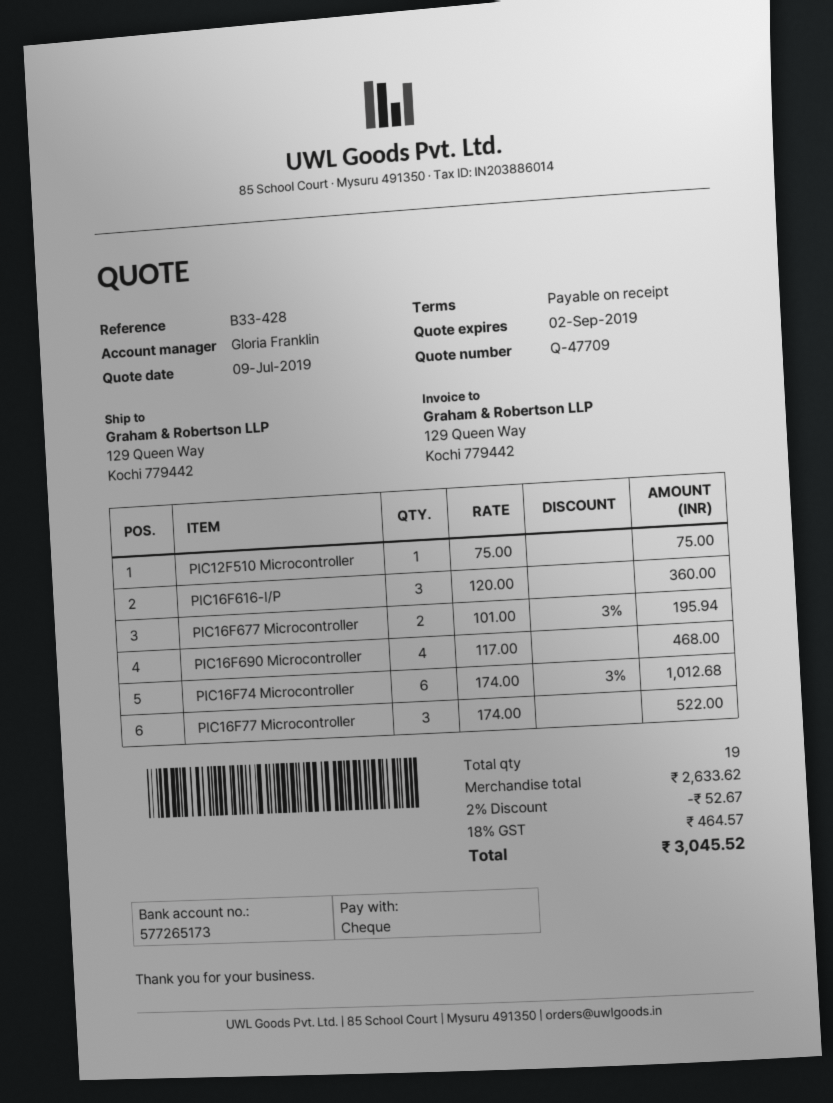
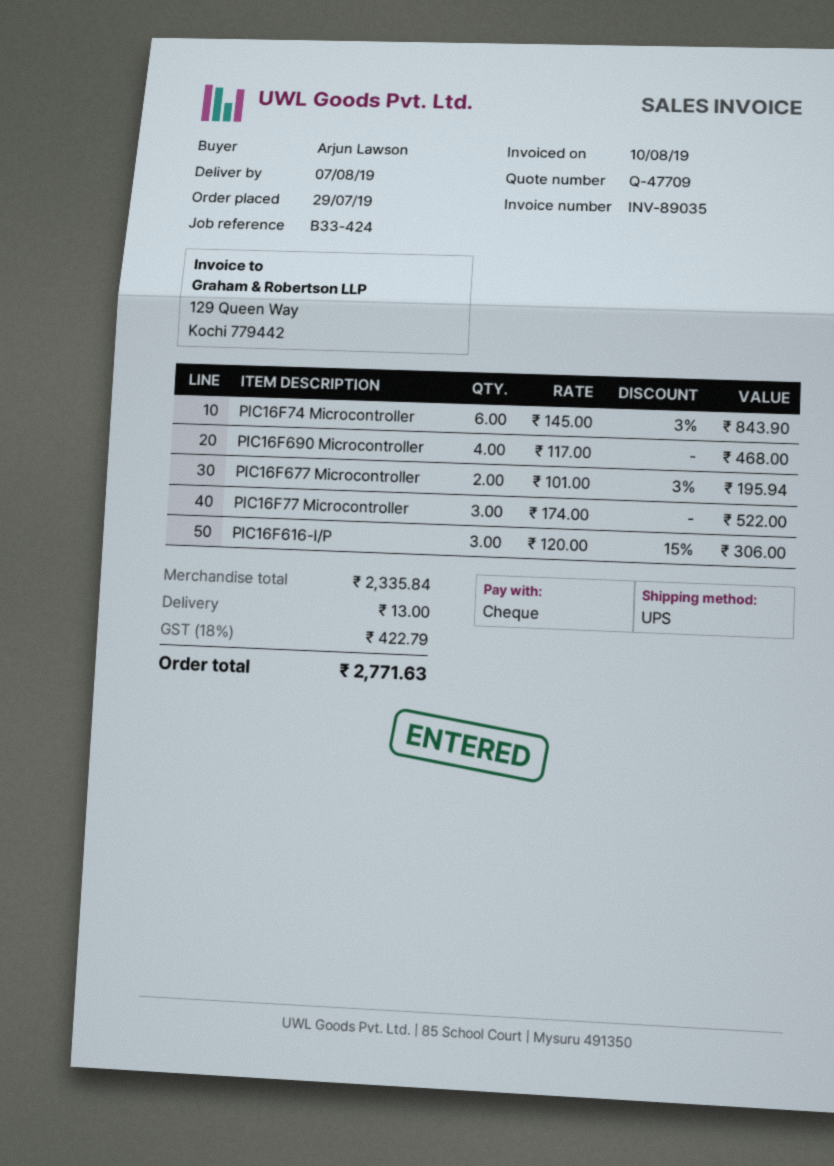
reference: B33-428 -> B33-424
PIC12F510 Microcontroller: 1 x 75.00 = 75.00 -> none
PIC16F616-I/P: 3 x 120.00 = 360.00 -> 3 x 120.00 - 15% = 306.00
PIC16F74 Microcontroller: 6 x 174.00 - 3% = 1012.68 -> 6 x 145.00 - 3% = 843.90
subtotal: 2633.62 -> 2335.84
discount: 2% = 52.67 -> none
shipping: none -> 13.00
tax: 18% = 464.57 -> 18% = 422.79
total: 3045.52 -> 2771.63

